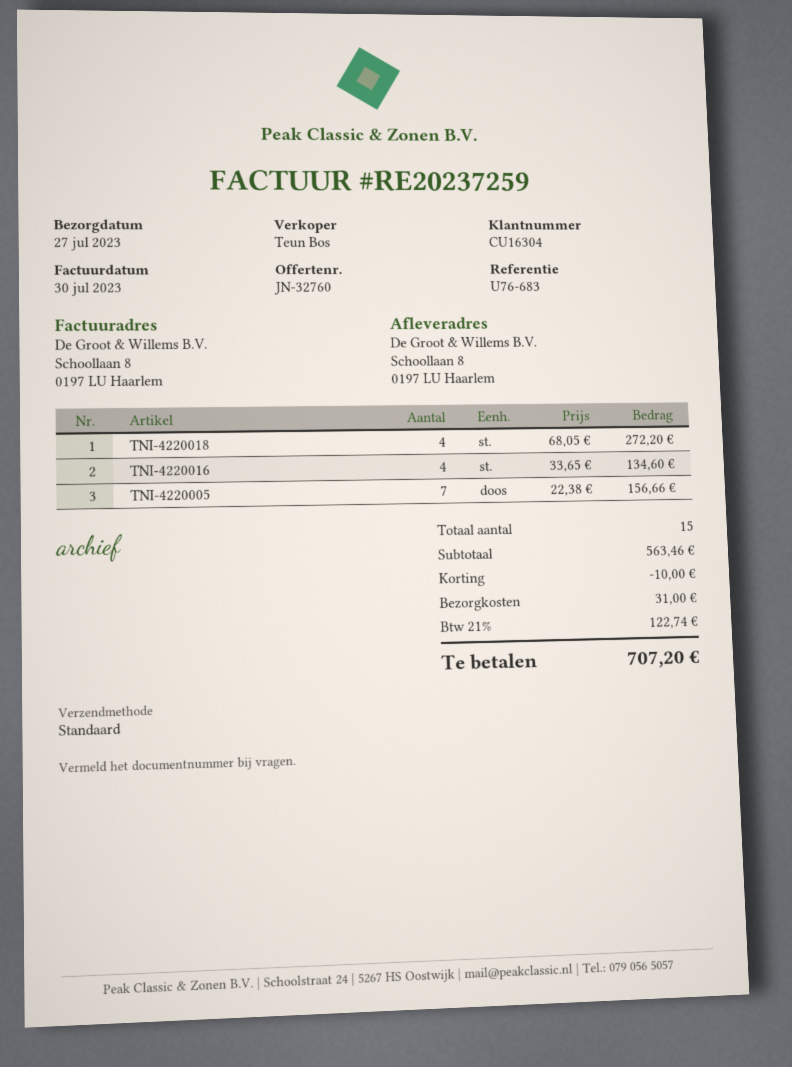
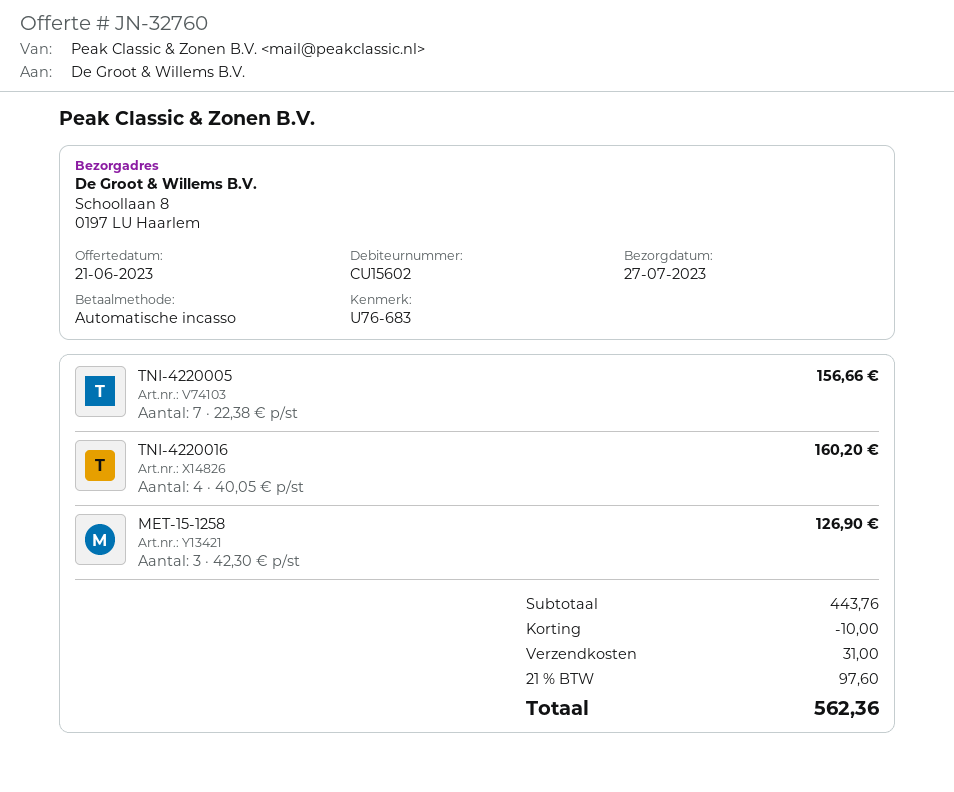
customer number: CU16304 -> CU15602
TNI-4220018: 4 x 68.05 = 272.20 -> none
TNI-4220016: 4 x 33.65 = 134.60 -> 4 x 40.05 = 160.20
MET-15-1258: none -> 3 x 42.30 = 126.90
subtotal: 563.46 -> 443.76
tax: 21% = 122.74 -> 21% = 97.60
total: 707.20 -> 562.36

